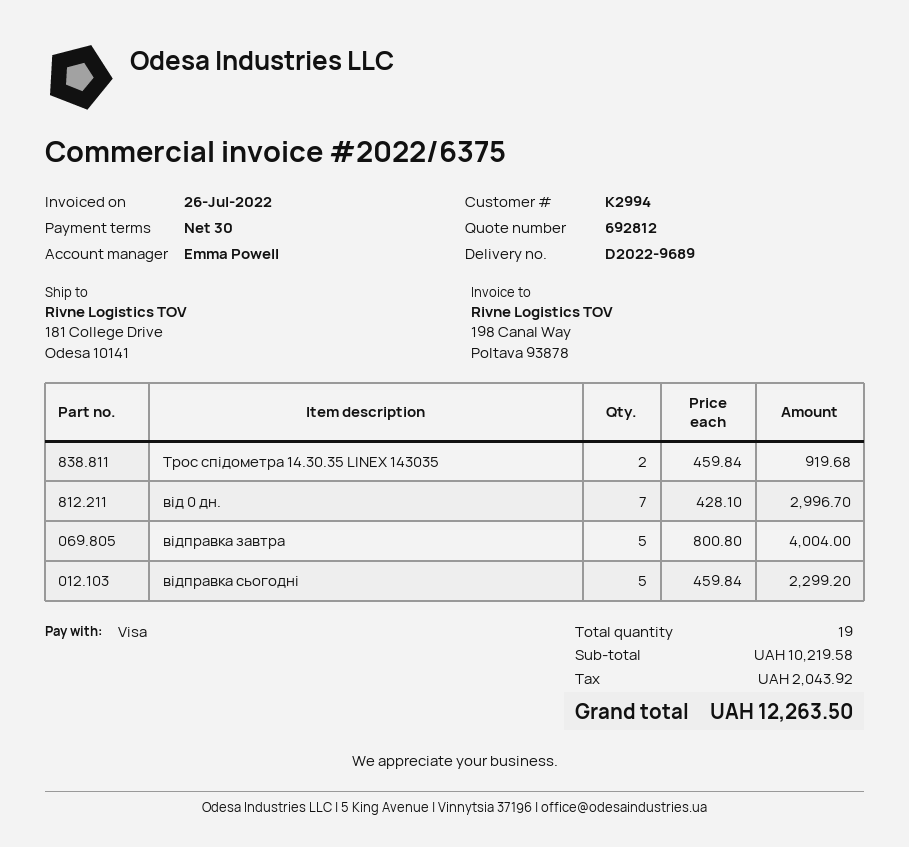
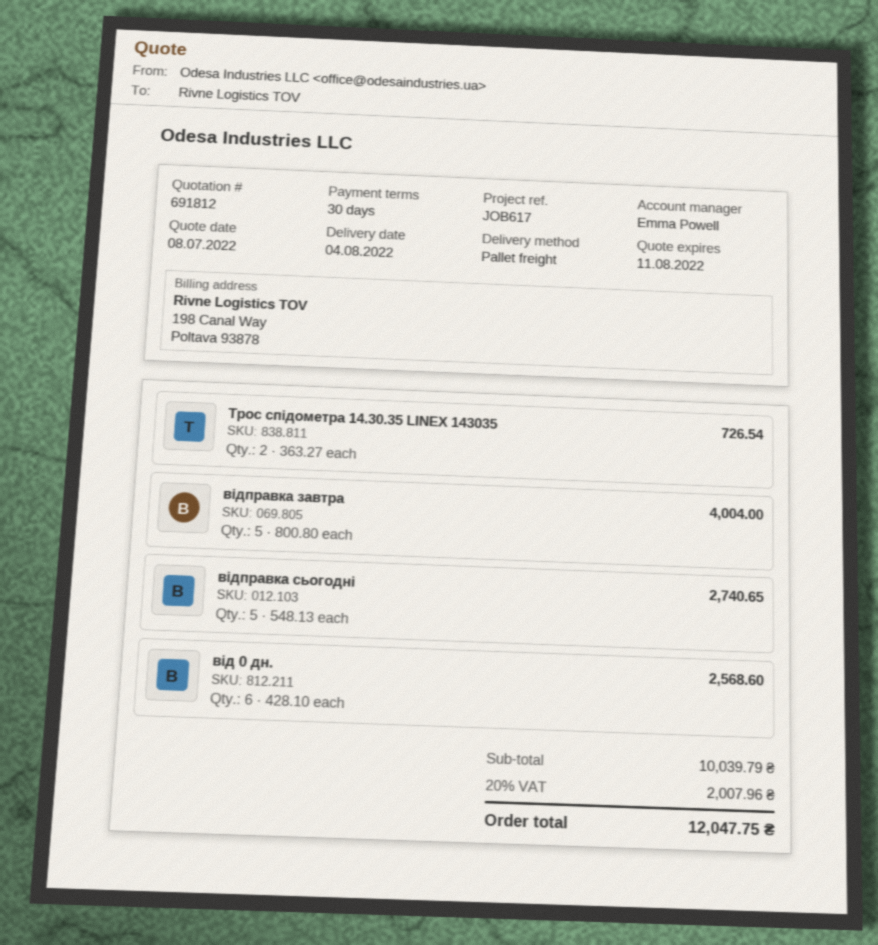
quote number: 692812 -> 691812
Трос спідометра 14.30.35 LINEX 143035: 2 x 459.84 = 919.68 -> 2 x 363.27 = 726.54
від 0 дн.: 7 x 428.10 = 2996.70 -> 6 x 428.10 = 2568.60
відправка сьогодні: 5 x 459.84 = 2299.20 -> 5 x 548.13 = 2740.65
subtotal: 10219.58 -> 10039.79
tax: 2043.92 -> 2007.96
total: 12263.50 -> 12047.75

